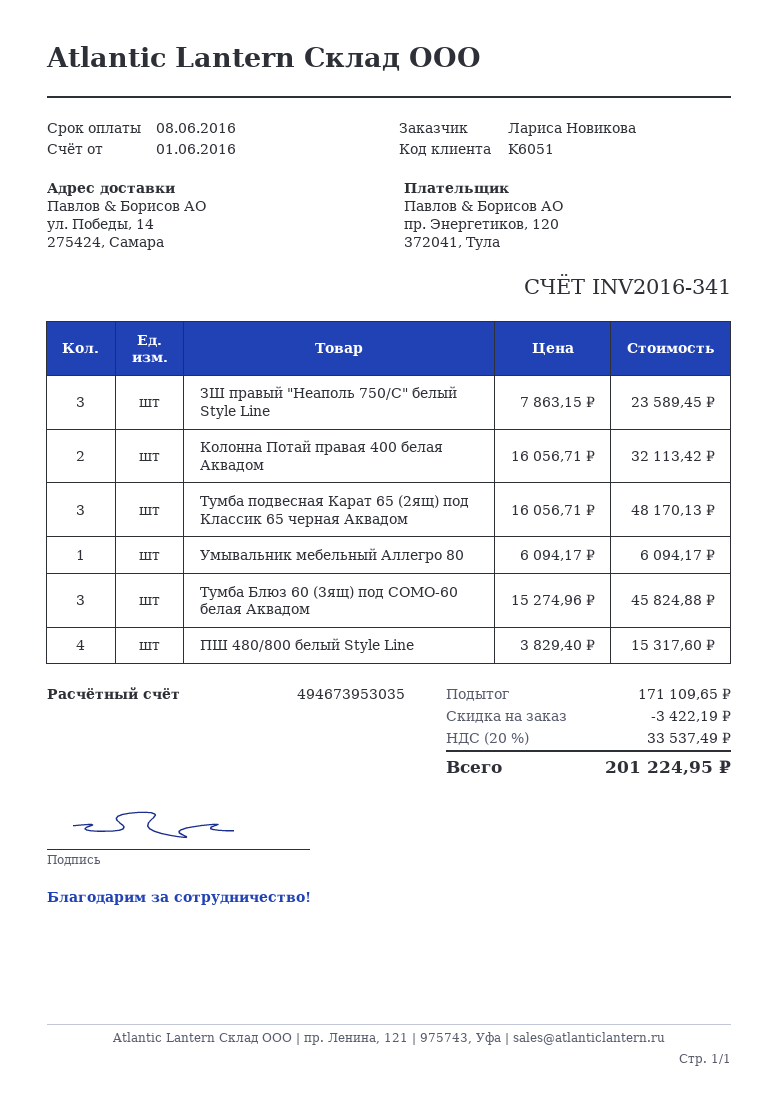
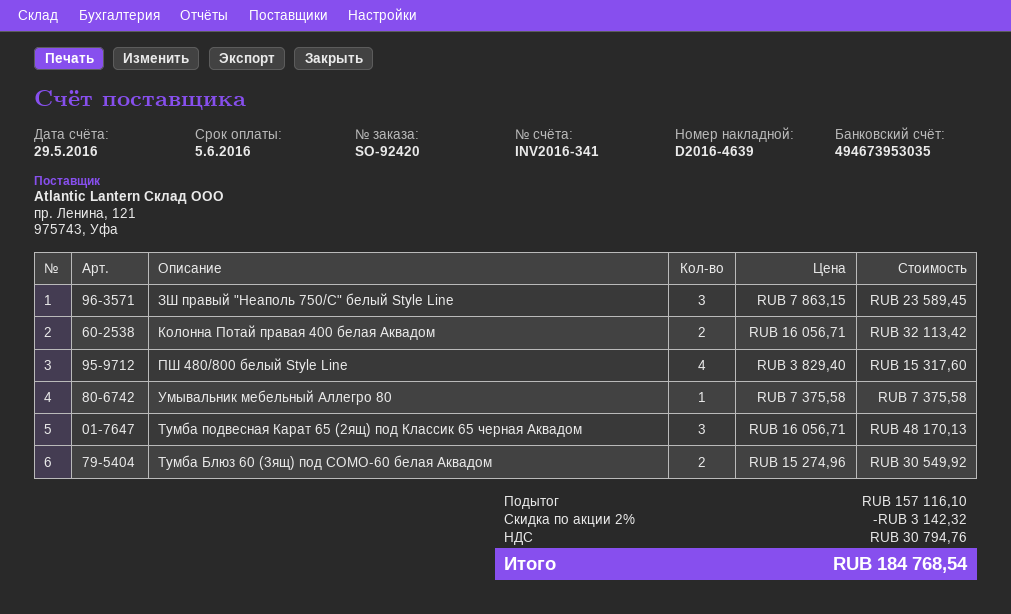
invoice date: 2016-06-01 -> 2016-05-29
due date: 2016-06-08 -> 2016-06-05
Умывальник мебельный Аллегро 80: 1 x 6094.17 = 6094.17 -> 1 x 7375.58 = 7375.58
Тумба Блюз 60 (3ящ) под COMO-60 белая Аквадом: 3 x 15274.96 = 45824.88 -> 2 x 15274.96 = 30549.92
subtotal: 171109.65 -> 157116.10
discount: 3422.19 -> 3142.32
tax: 33537.49 -> 30794.76
total: 201224.95 -> 184768.54

